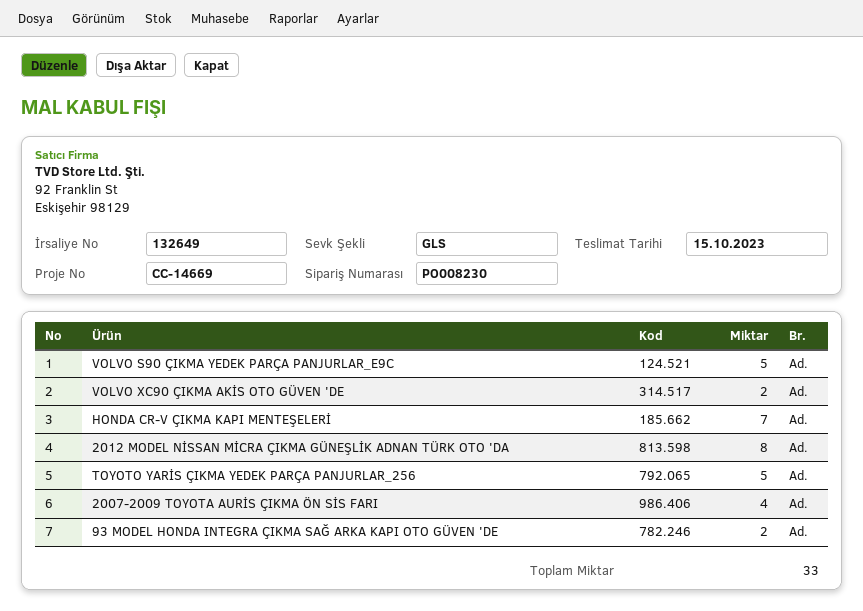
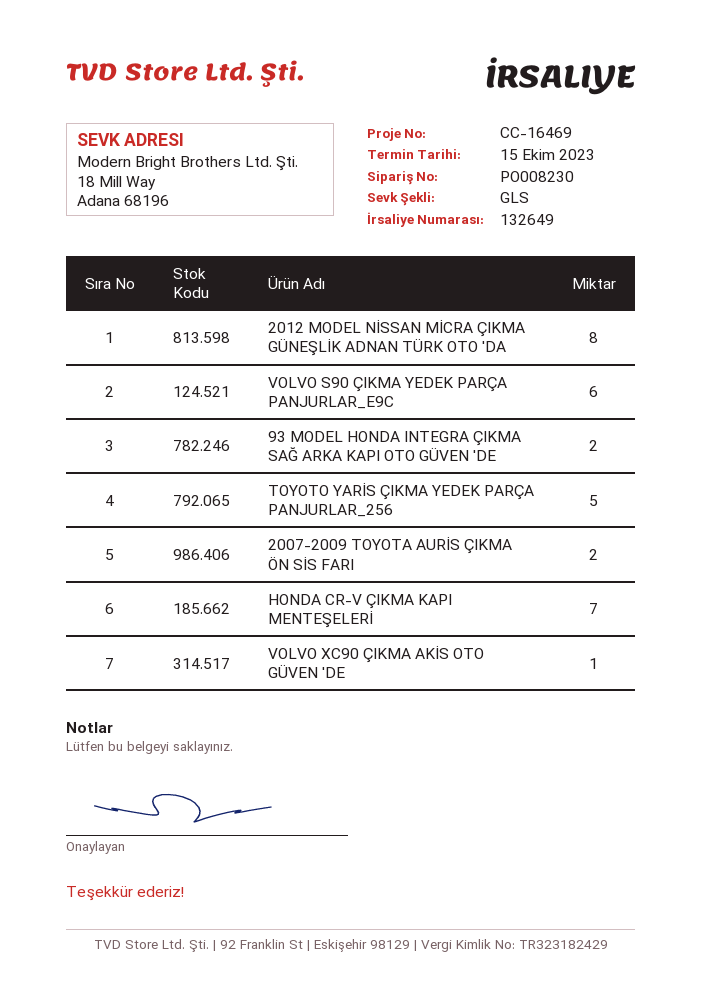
reference: CC-14669 -> CC-16469
VOLVO S90 ÇIKMA YEDEK PARÇA PANJURLAR_E9C: 5 -> 6
VOLVO XC90 ÇIKMA AKİS OTO GÜVEN 'DE: 2 -> 1
2007-2009 TOYOTA AURİS ÇIKMA ÖN SİS FARI: 4 -> 2

